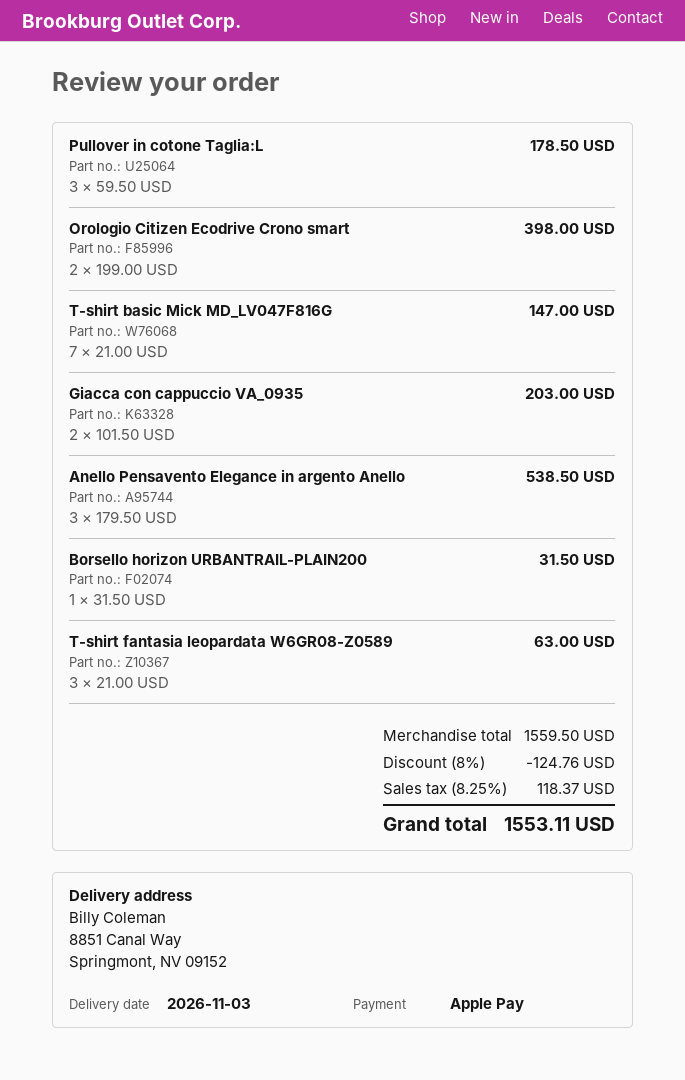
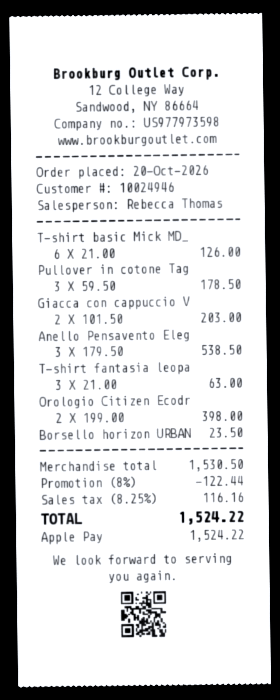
T-shirt basic Mick MD_LV047F816G: 7 x 21.00 = 147.00 -> 6 x 21.00 = 126.00
Borsello horizon URBANTRAIL-PLAIN200: 1 x 31.50 = 31.50 -> 1 x 23.50 = 23.50
subtotal: 1559.50 -> 1530.50
discount: 8% = 124.76 -> 8% = 122.44
tax: 8.25% = 118.37 -> 8.25% = 116.16
total: 1553.11 -> 1524.22

